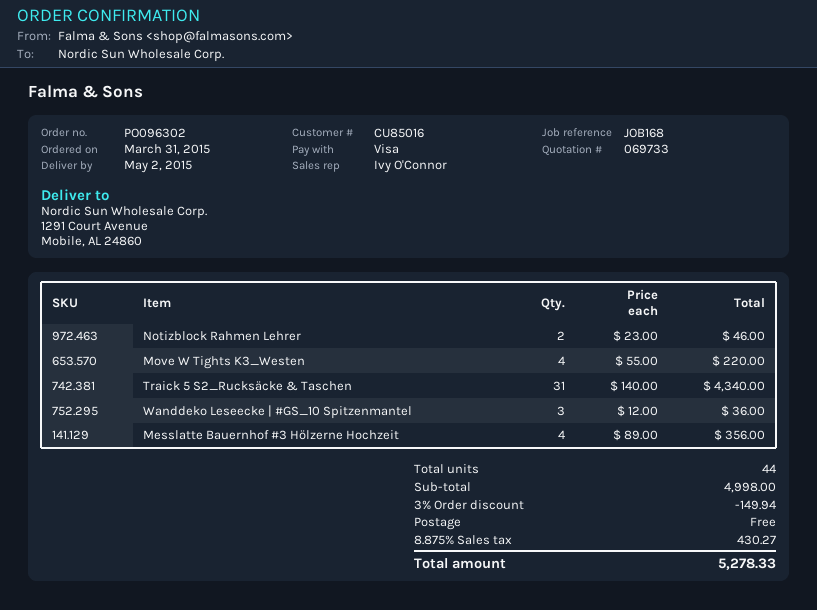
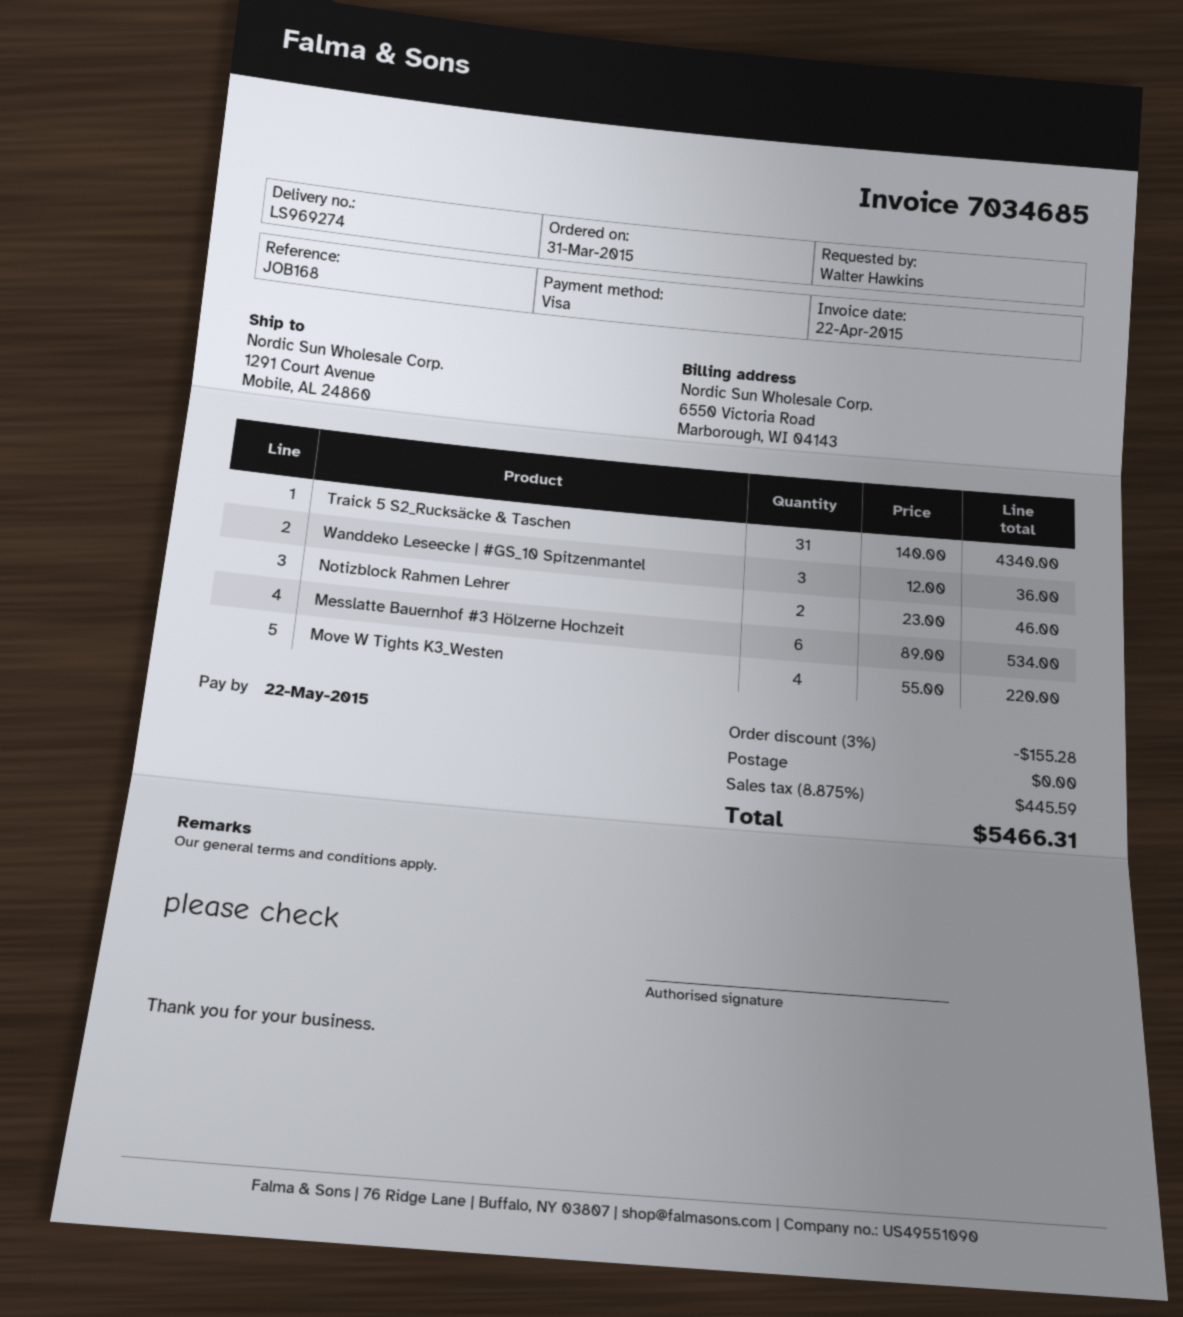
Messlatte Bauernhof #3 Hölzerne Hochzeit: 4 x 89.00 = 356.00 -> 6 x 89.00 = 534.00
discount: 3% = 149.94 -> 3% = 155.28
tax: 8.875% = 430.27 -> 8.875% = 445.59
total: 5278.33 -> 5466.31

